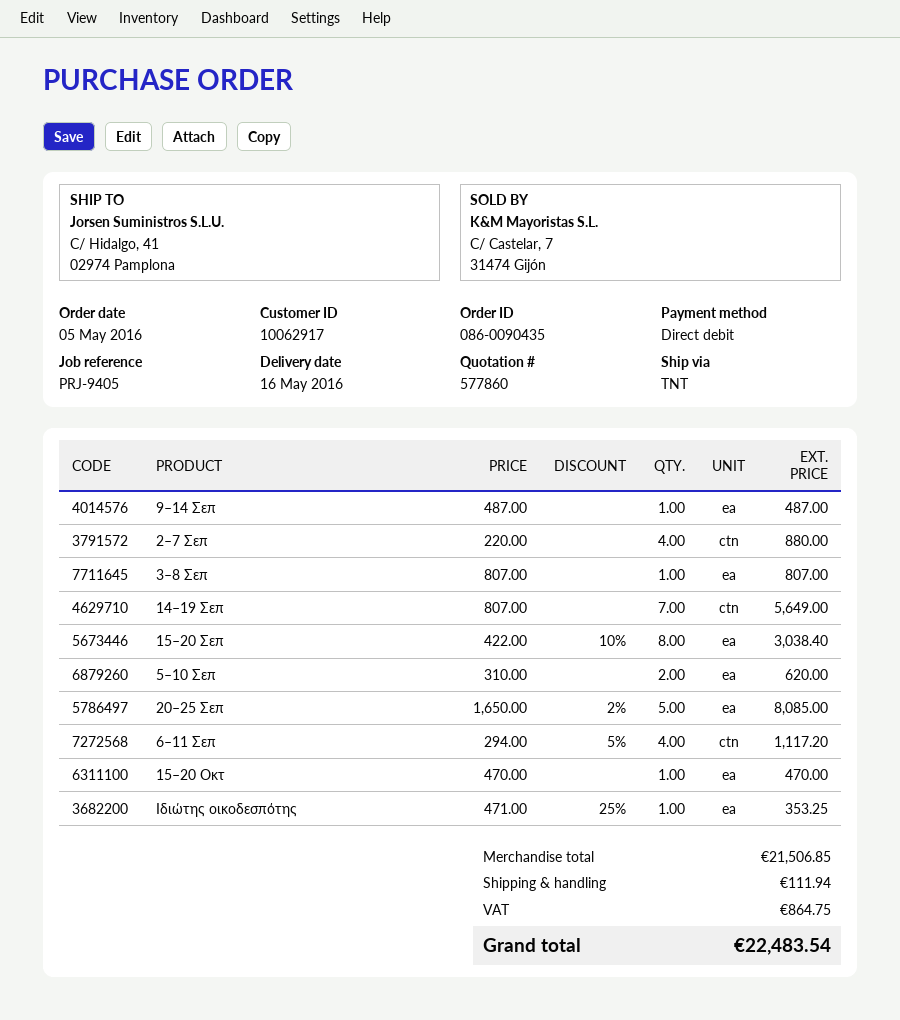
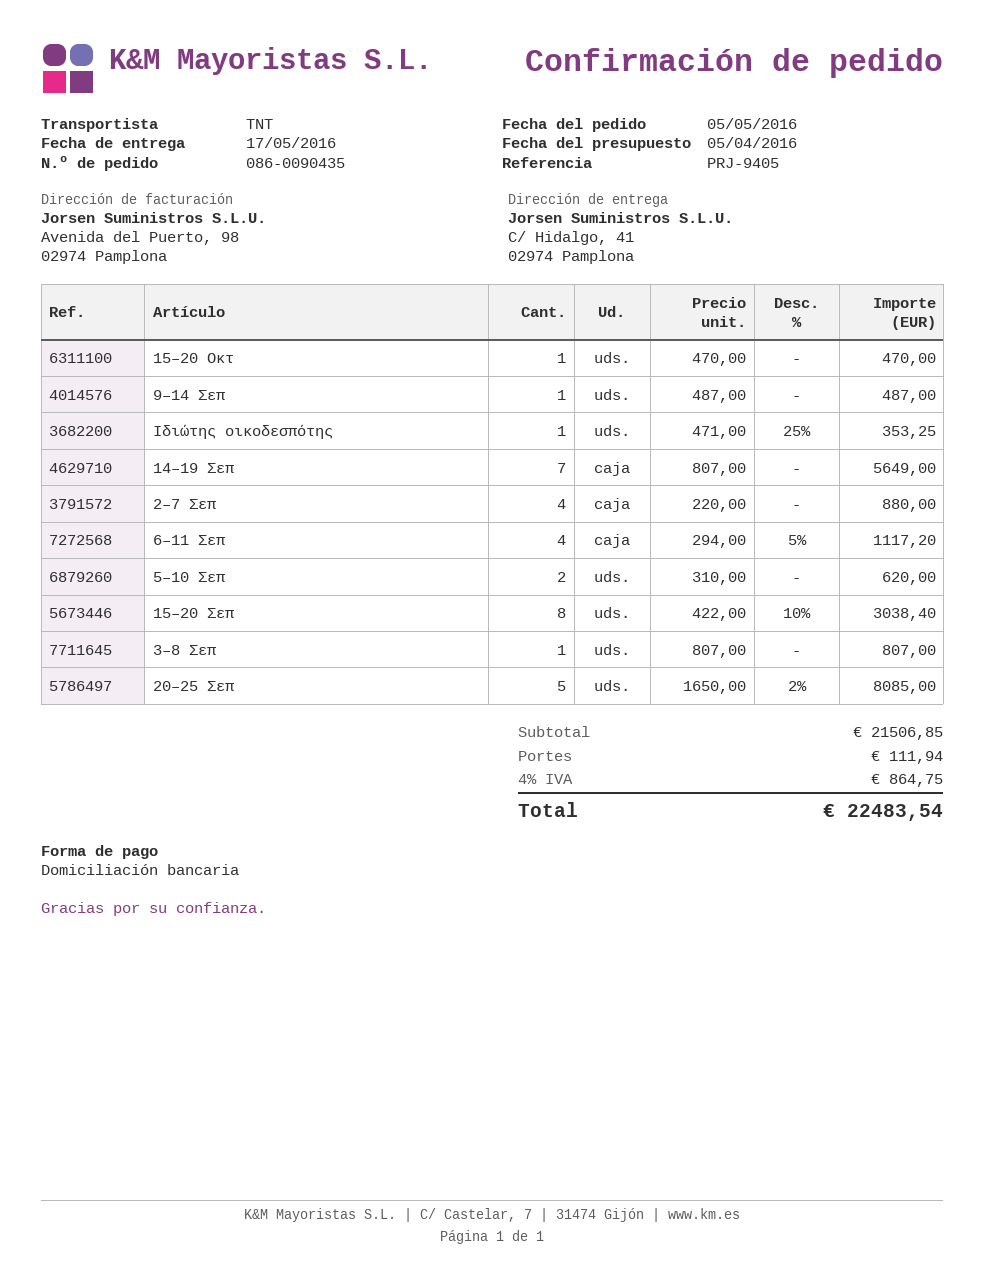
delivery date: 2016-05-16 -> 2016-05-17

